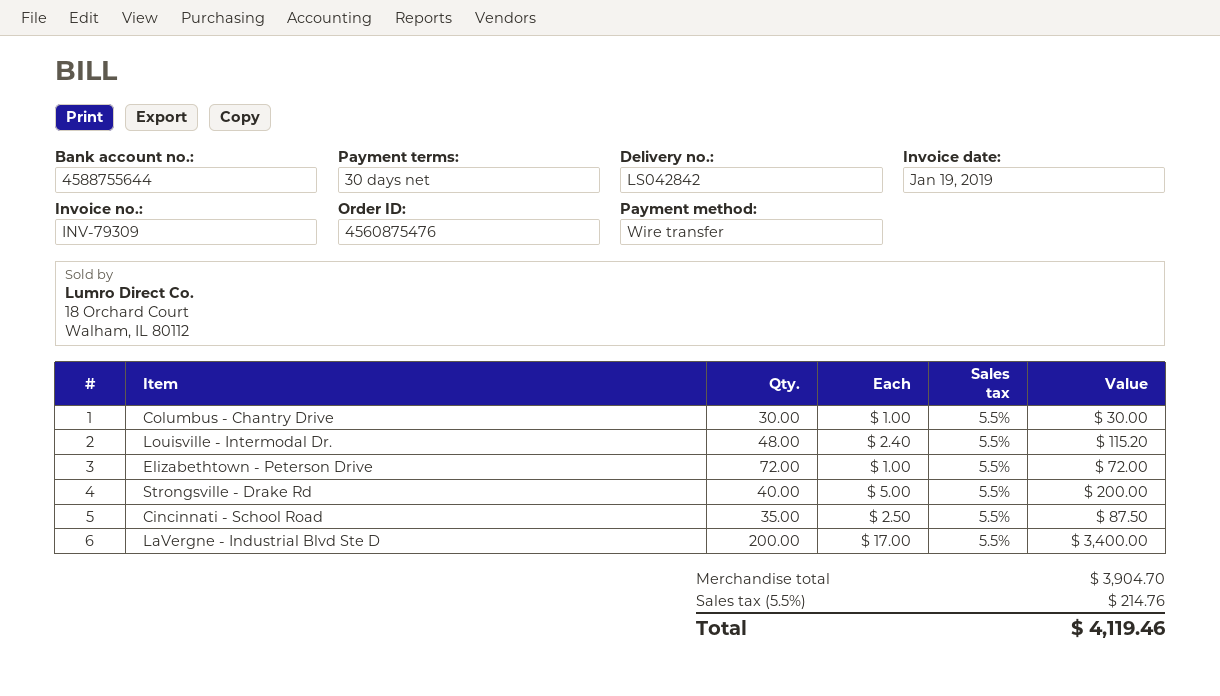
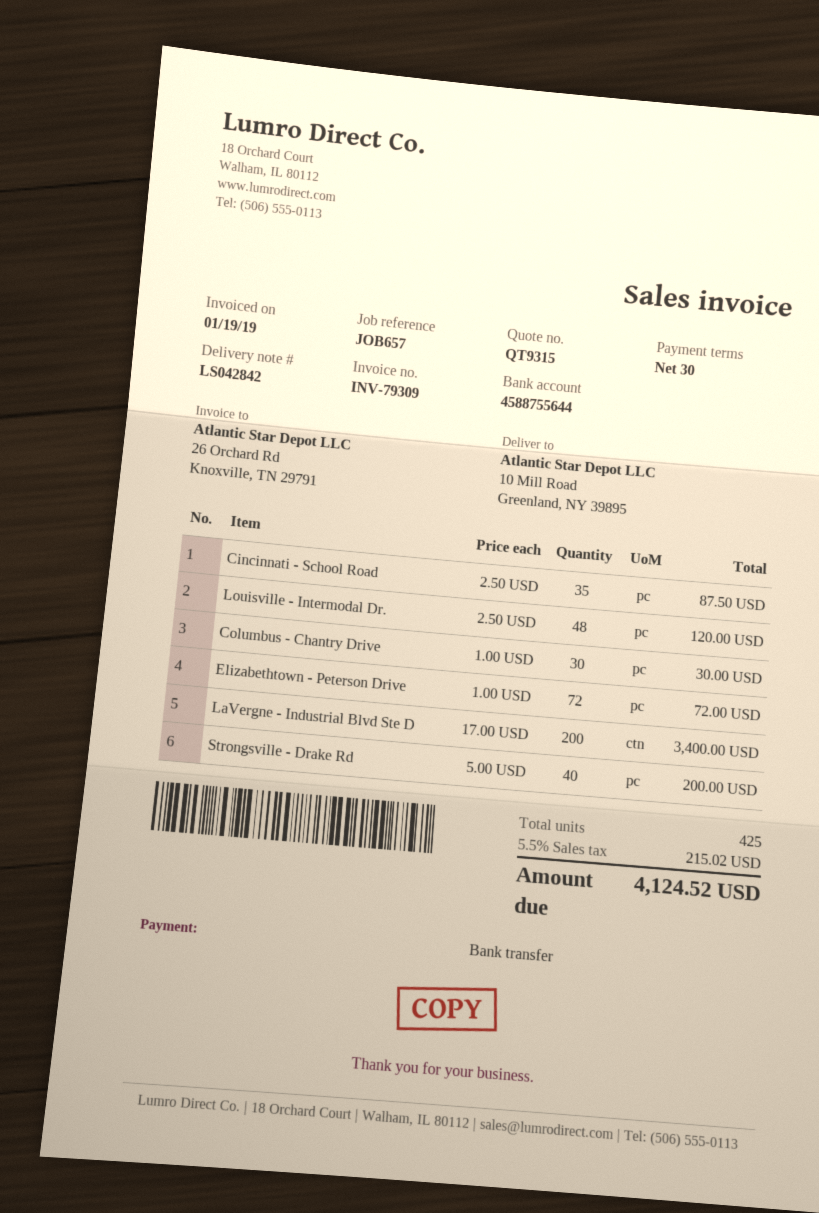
Louisville - Intermodal Dr.: 48 x 2.40 = 115.20 -> 48 x 2.50 = 120.00
tax: 5.5% = 214.76 -> 5.5% = 215.02
total: 4119.46 -> 4124.52

